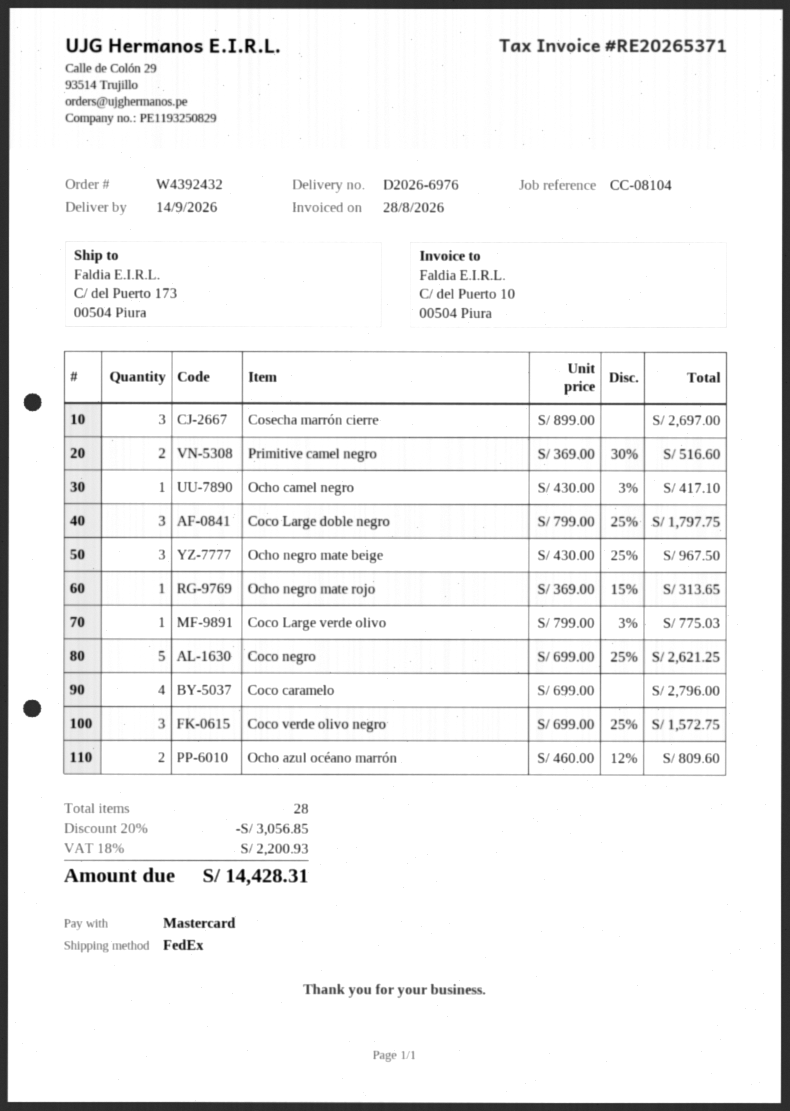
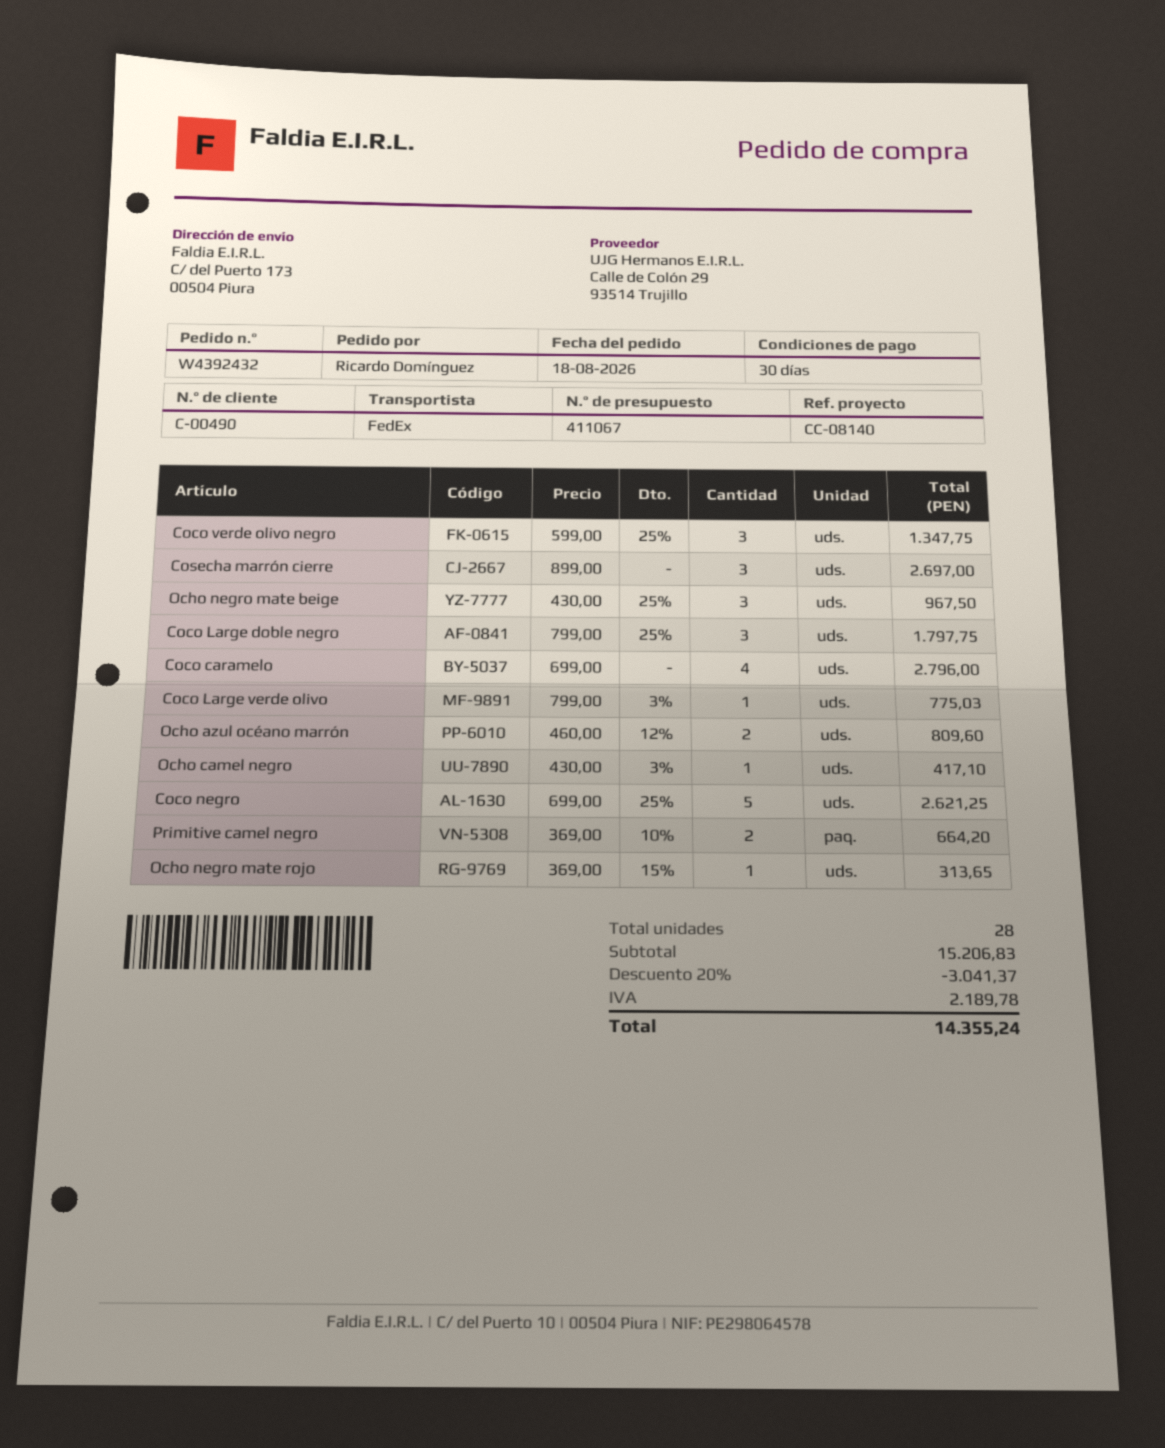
reference: CC-08104 -> CC-08140
Primitive camel negro: 2 x 369.00 - 30% = 516.60 -> 2 x 369.00 - 10% = 664.20
Coco verde olivo negro: 3 x 699.00 - 25% = 1572.75 -> 3 x 599.00 - 25% = 1347.75
discount: 20% = 3056.85 -> 20% = 3041.37
tax: 2200.93 -> 2189.78
total: 14428.31 -> 14355.24

